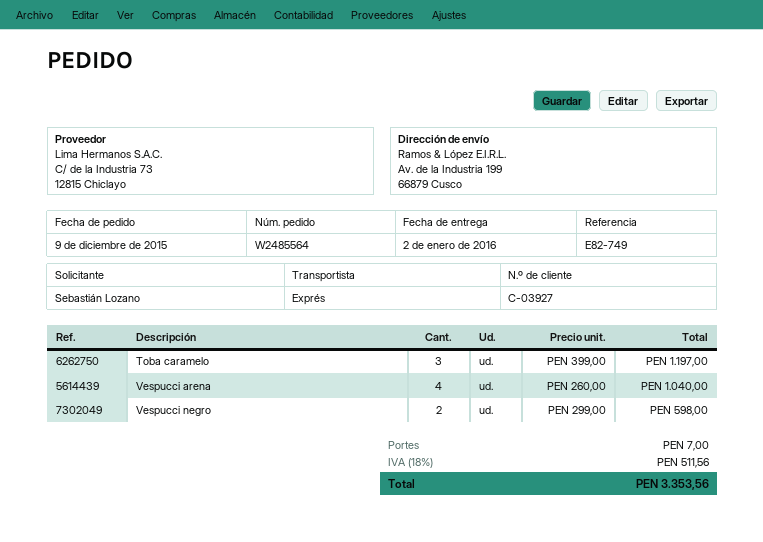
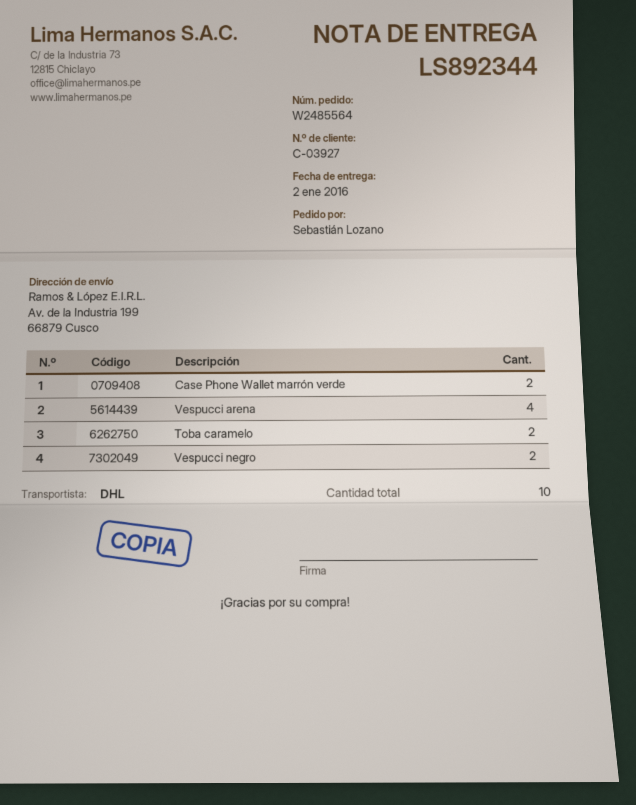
shipping method: express -> DHL
Toba caramelo: 3 -> 2
Case Phone Wallet marrón verde: none -> 2

